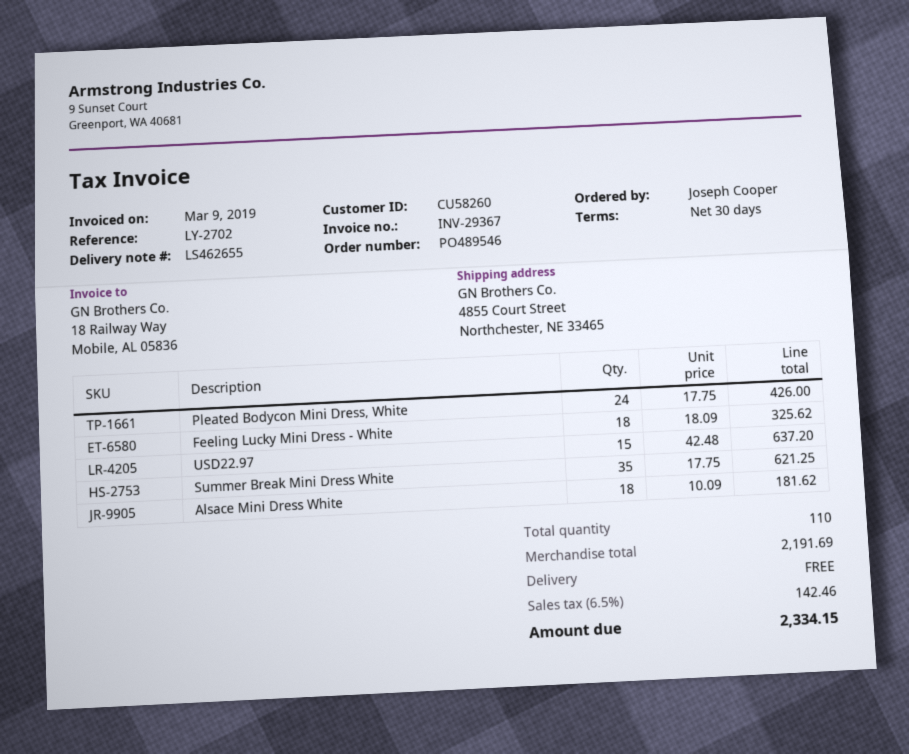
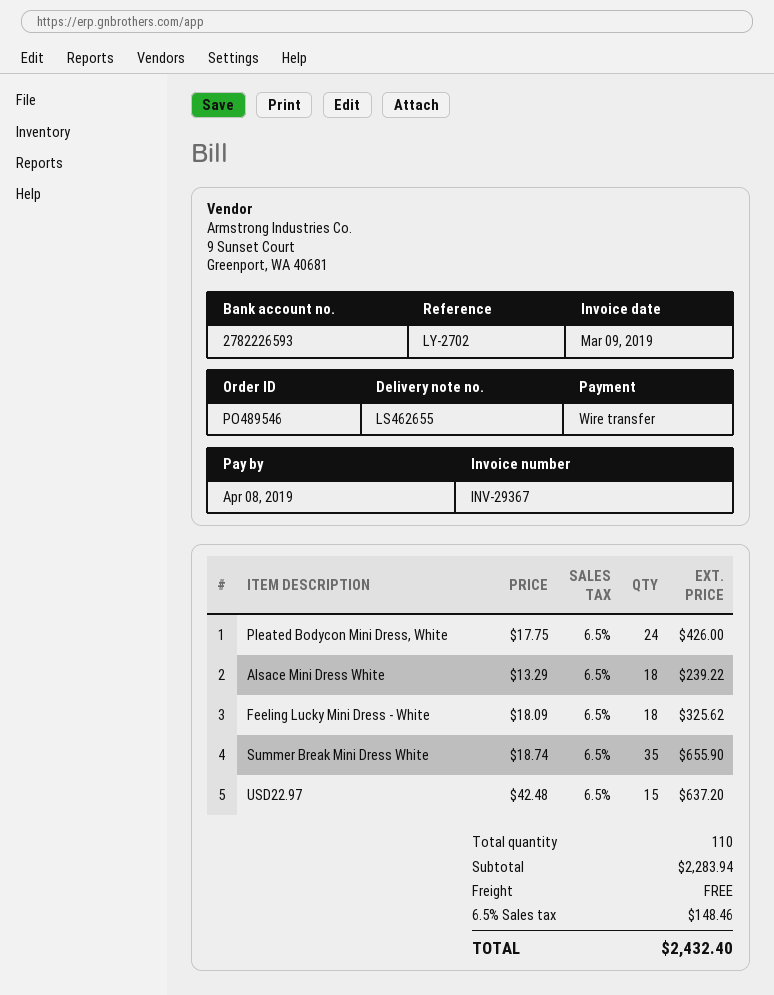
Summer Break Mini Dress White: 35 x 17.75 = 621.25 -> 35 x 18.74 = 655.90
Alsace Mini Dress White: 18 x 10.09 = 181.62 -> 18 x 13.29 = 239.22
subtotal: 2191.69 -> 2283.94
tax: 6.5% = 142.46 -> 6.5% = 148.46
total: 2334.15 -> 2432.40

